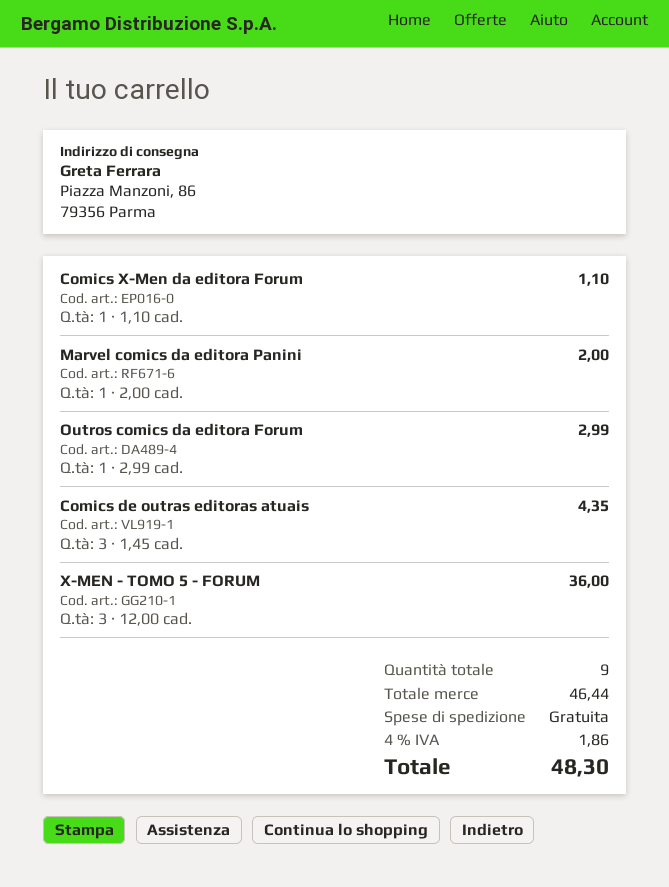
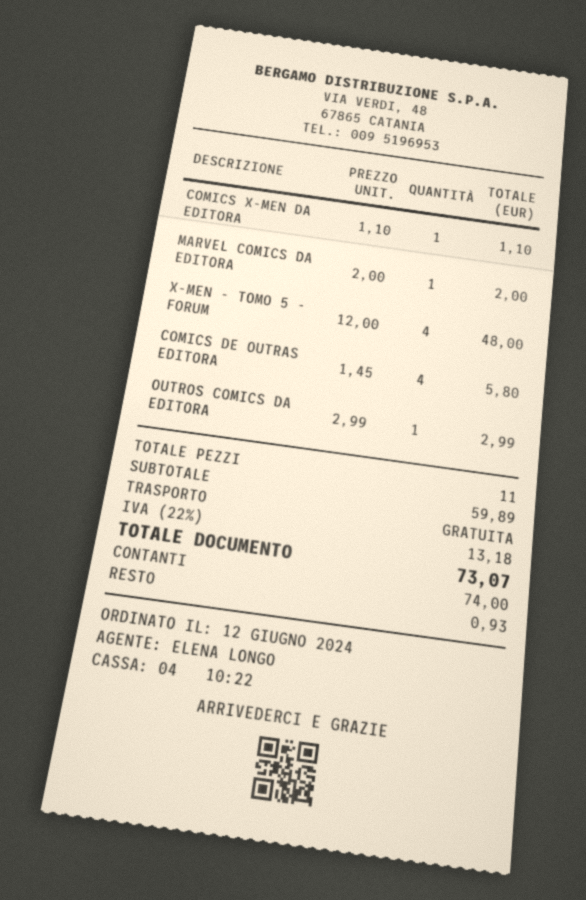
Comics de outras editoras atuais: 3 x 1.45 = 4.35 -> 4 x 1.45 = 5.80
X-MEN - TOMO 5 - FORUM: 3 x 12.00 = 36.00 -> 4 x 12.00 = 48.00
total quantity: 9 -> 11
subtotal: 46.44 -> 59.89
tax: 4% = 1.86 -> 22% = 13.18
total: 48.30 -> 73.07

